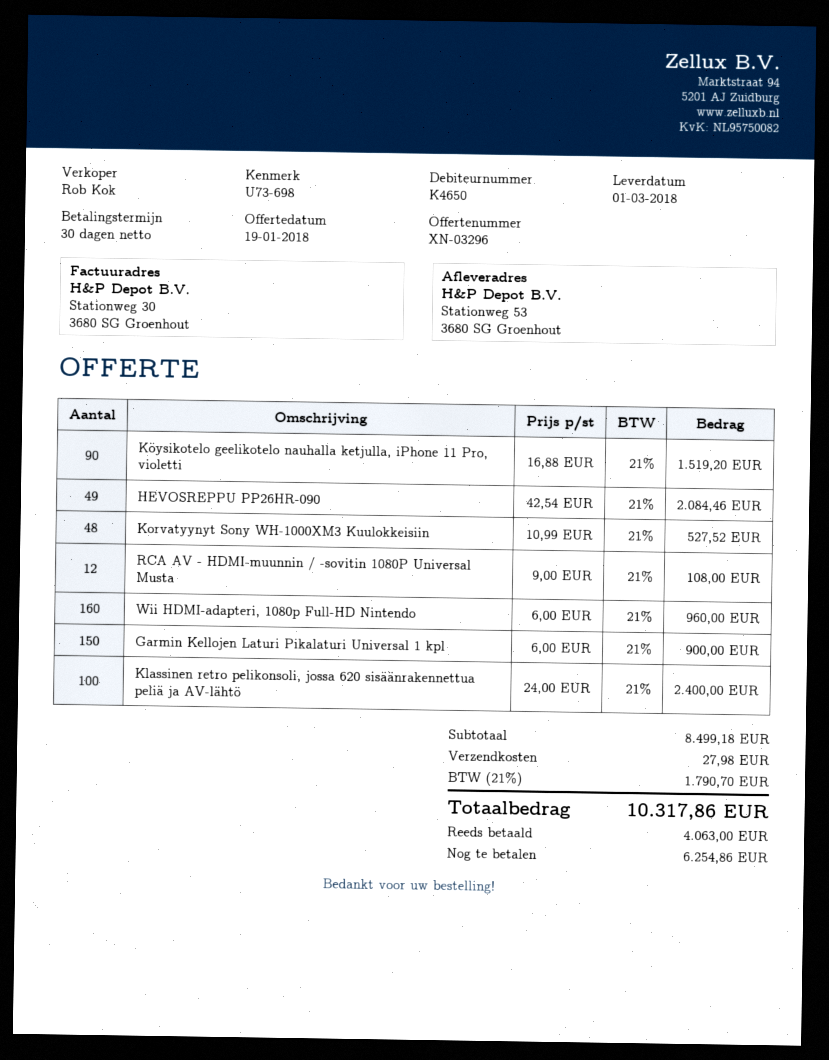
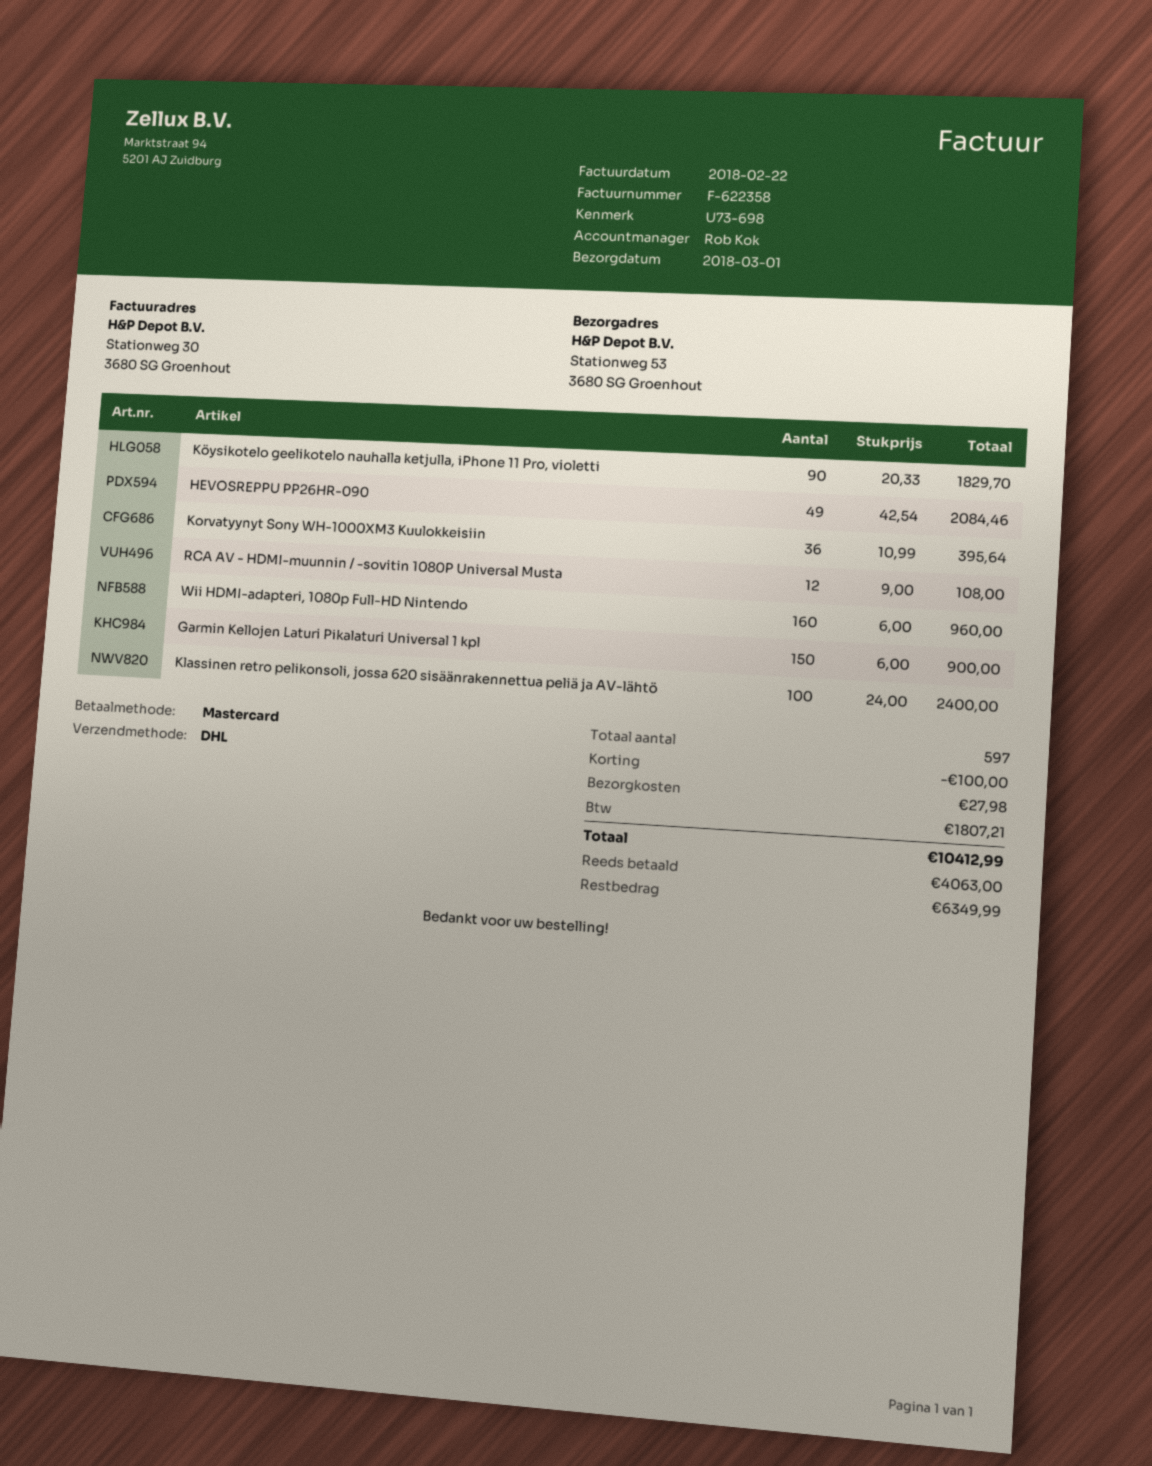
Köysikotelo geelikotelo nauhalla ketjulla, iPhone 11 Pro, violetti: 90 x 16.88 = 1519.20 -> 90 x 20.33 = 1829.70
Korvatyynyt Sony WH-1000XM3 Kuulokkeisiin: 48 x 10.99 = 527.52 -> 36 x 10.99 = 395.64
discount: none -> 100.00
tax: 1790.70 -> 1807.21
total: 10317.86 -> 10412.99
balance: 6254.86 -> 6349.99

